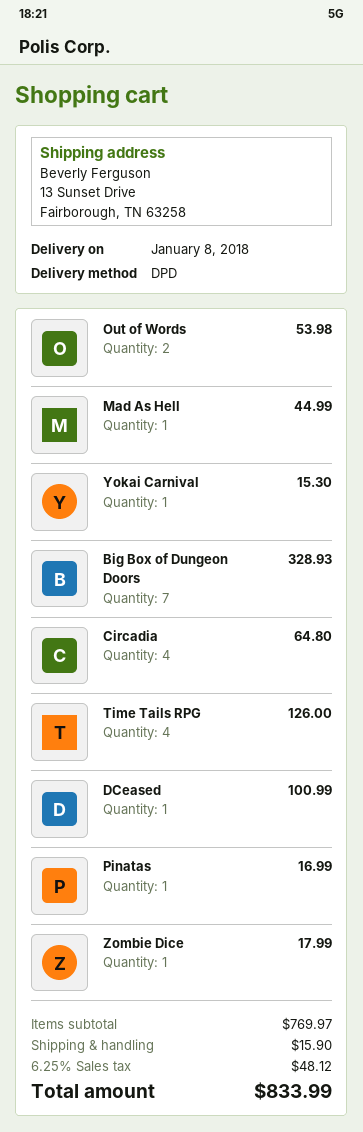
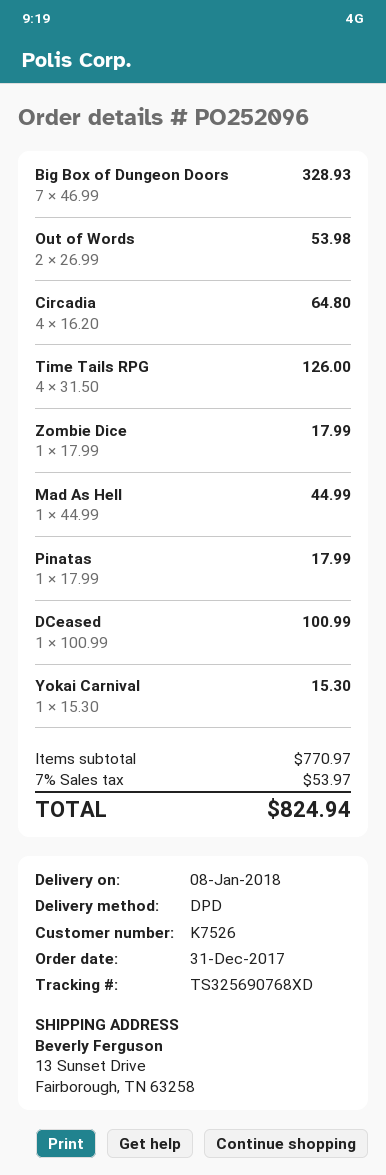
Pinatas: 1 for 16.99 -> 1 for 17.99
subtotal: 769.97 -> 770.97
shipping: 15.90 -> none
tax: 6.25% = 48.12 -> 7% = 53.97
total: 833.99 -> 824.94

